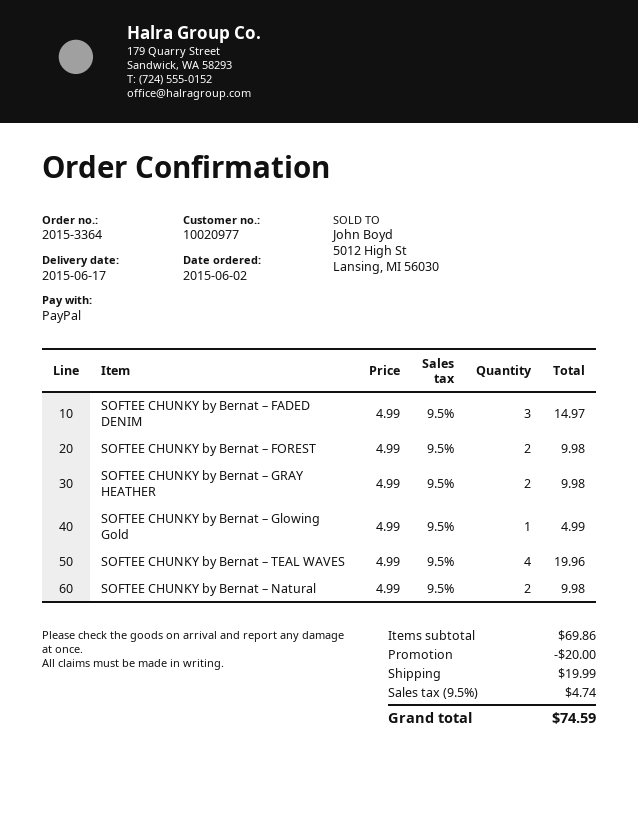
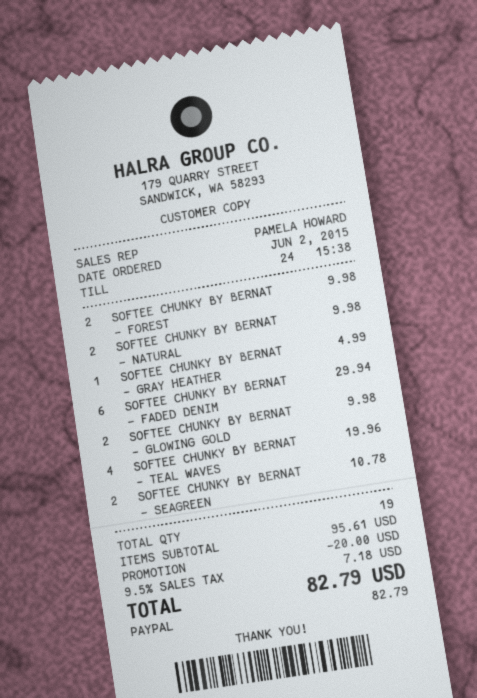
SOFTEE CHUNKY by Bernat – FADED DENIM: 3 for 14.97 -> 6 for 29.94
SOFTEE CHUNKY by Bernat – GRAY HEATHER: 2 for 9.98 -> 1 for 4.99
SOFTEE CHUNKY by Bernat – Glowing Gold: 1 for 4.99 -> 2 for 9.98
SOFTEE CHUNKY BY BERNAT – SEAGREEN: none -> 2 for 10.78
subtotal: 69.86 -> 95.61
shipping: 19.99 -> none
tax: 9.5% = 4.74 -> 9.5% = 7.18
total: 74.59 -> 82.79

